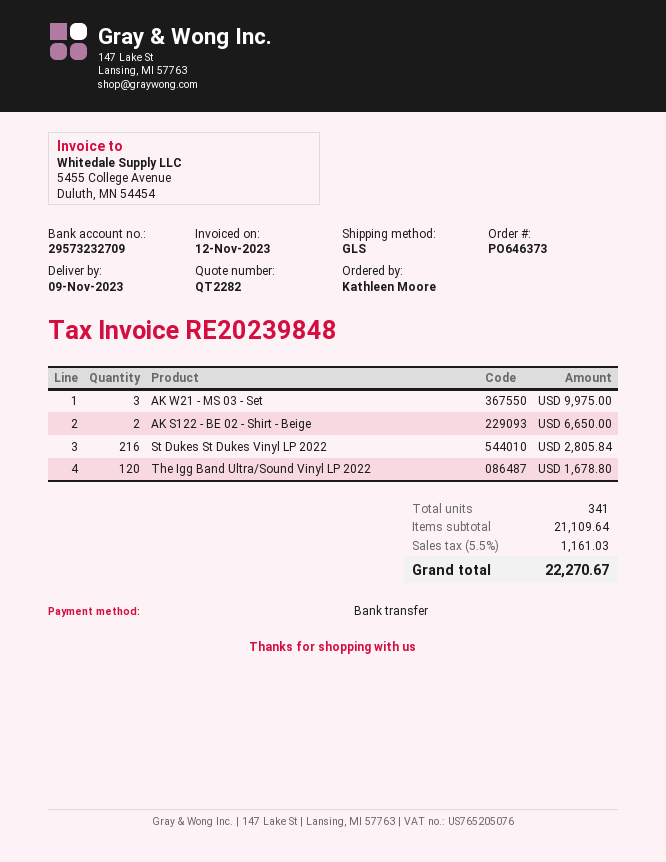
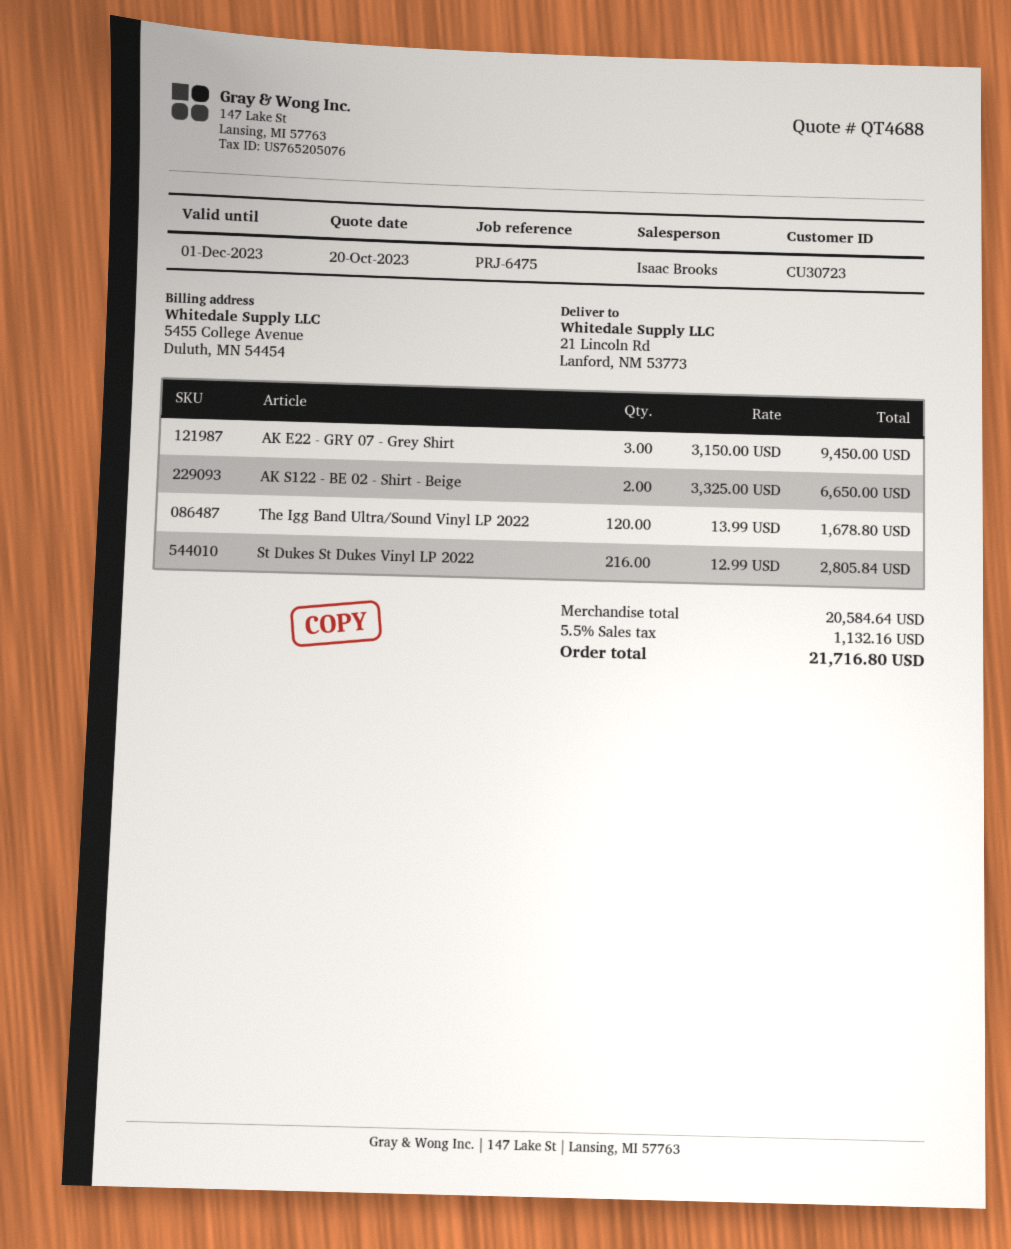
quote number: QT2282 -> QT4688
AK W21 - MS 03 - Set: 3 for 9975.00 -> none
AK E22 - GRY 07 - Grey Shirt: none -> 3 for 9450.00
subtotal: 21109.64 -> 20584.64
tax: 5.5% = 1161.03 -> 5.5% = 1132.16
total: 22270.67 -> 21716.80

